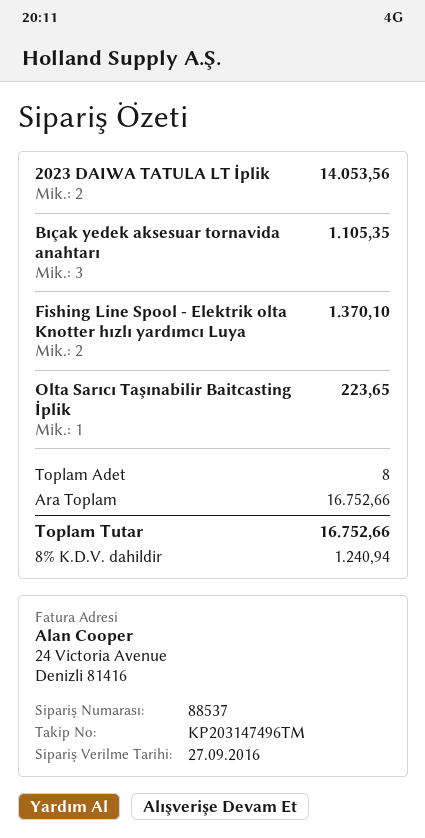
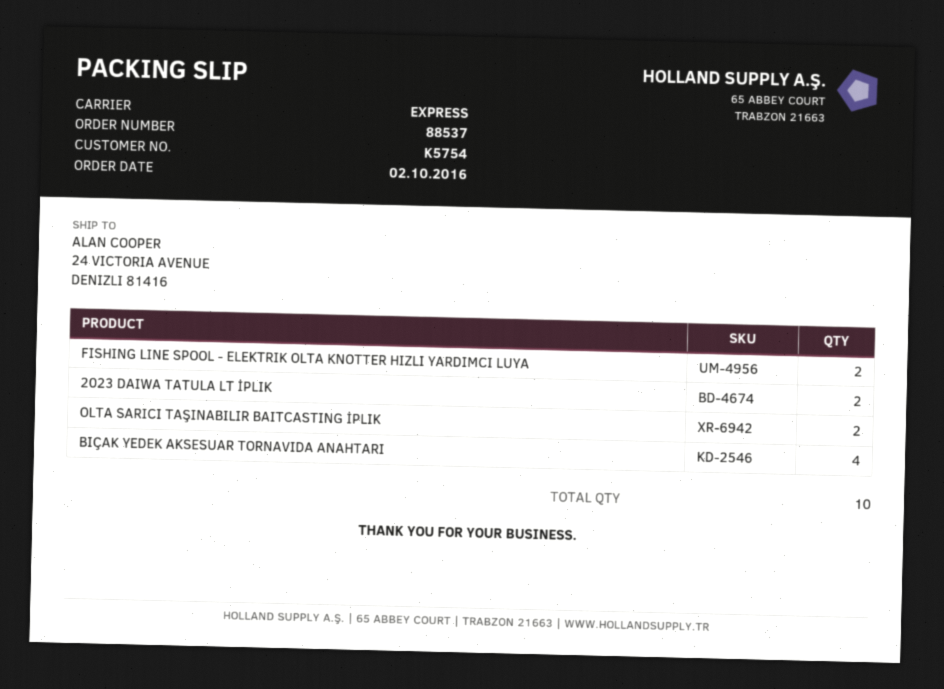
order date: 2016-09-27 -> 2016-10-02
Bıçak yedek aksesuar tornavida anahtarı: 3 -> 4
Olta Sarıcı Taşınabilir Baitcasting İplik: 1 -> 2
total quantity: 8 -> 10

